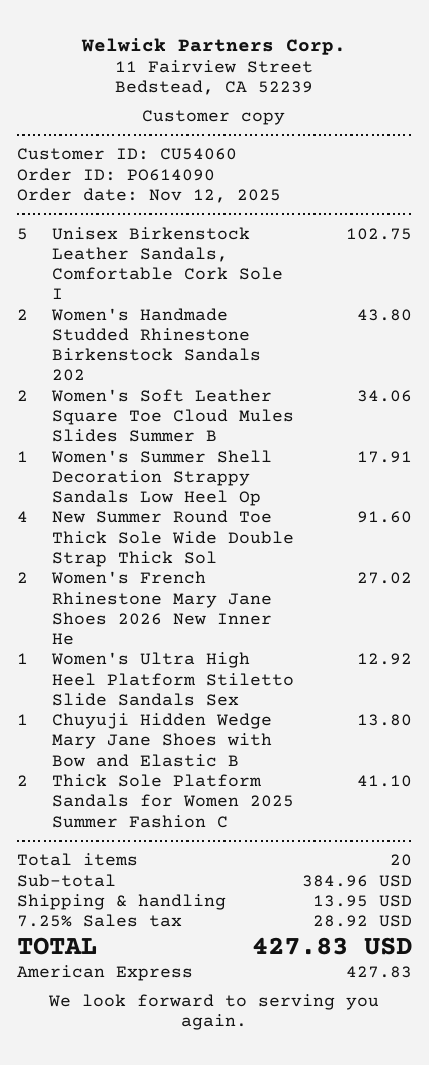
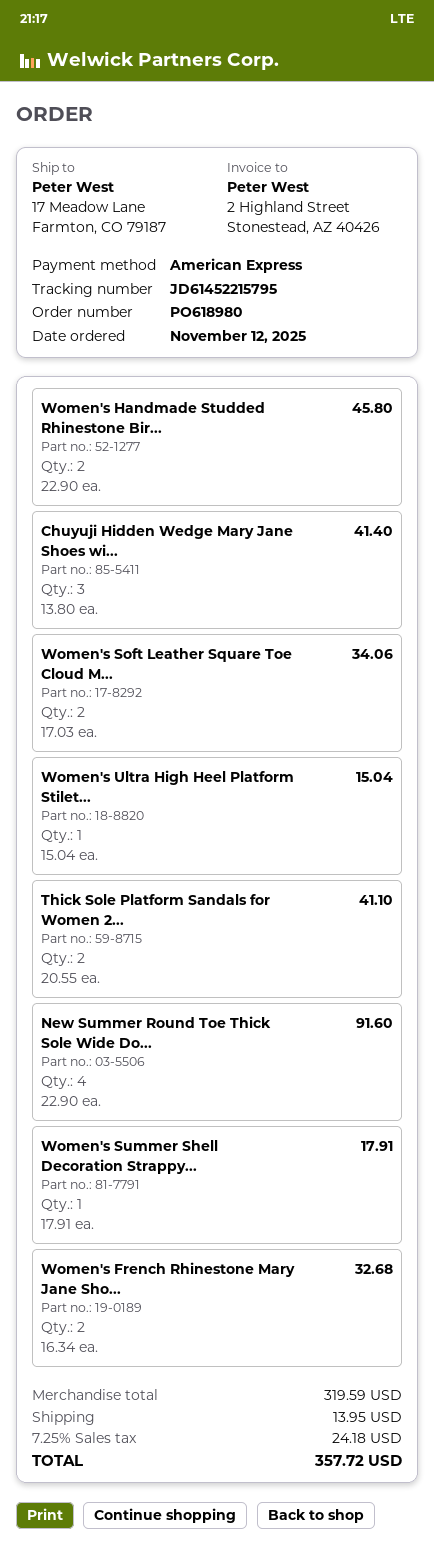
order number: PO614090 -> PO618980
Unisex Birkenstock Leather Sandals, Comfortable Cork Sole I: 5 for 102.75 -> none
Women's Handmade Studded Rhinestone Birkenstock Sandals 202: 2 for 43.80 -> 2 for 45.80
Women's French Rhinestone Mary Jane Shoes 2026 New Inner He: 2 for 27.02 -> 2 for 32.68
Women's Ultra High Heel Platform Stiletto Slide Sandals Sex: 1 for 12.92 -> 1 for 15.04
Chuyuji Hidden Wedge Mary Jane Shoes with Bow and Elastic B: 1 for 13.80 -> 3 for 41.40
subtotal: 384.96 -> 319.59
tax: 7.25% = 28.92 -> 7.25% = 24.18
total: 427.83 -> 357.72

